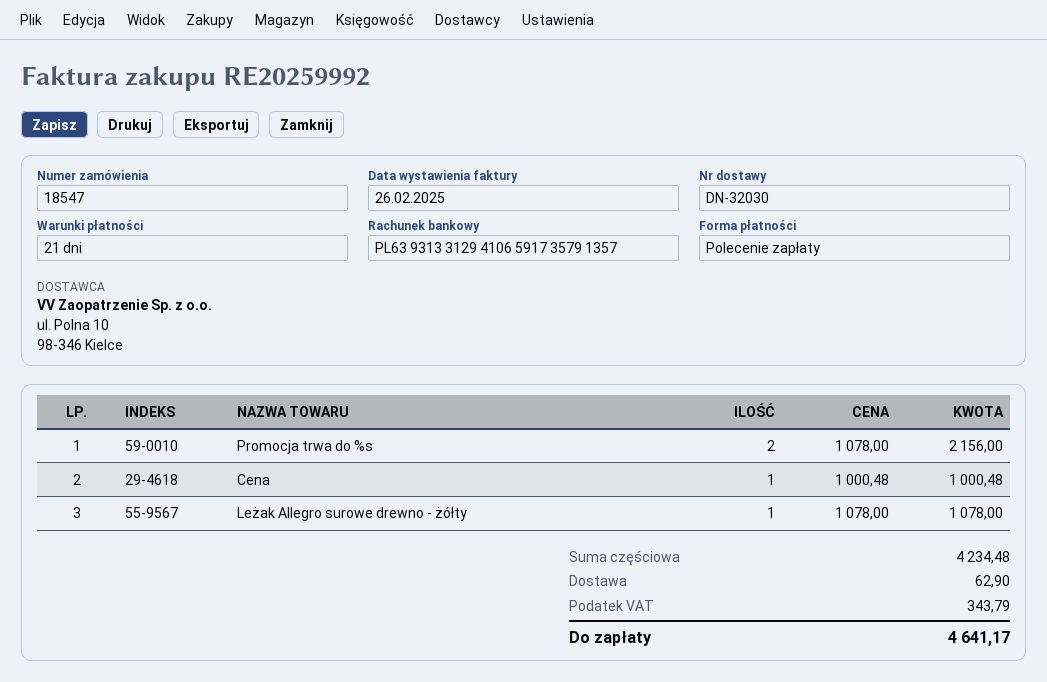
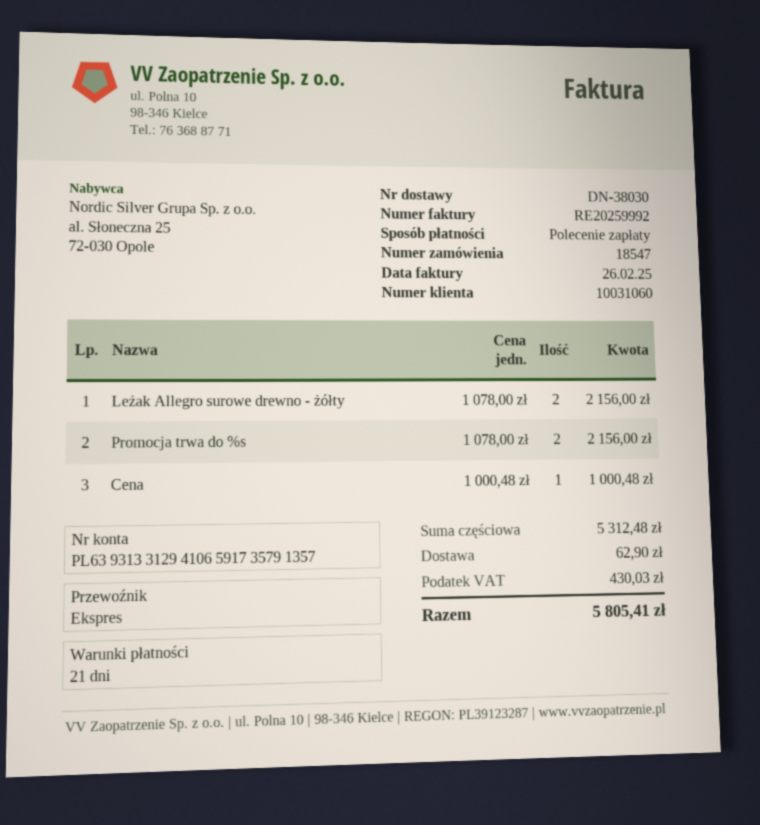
delivery note number: DN-32030 -> DN-38030
Leżak Allegro surowe drewno - żółty: 1 x 1078.00 = 1078.00 -> 2 x 1078.00 = 2156.00
subtotal: 4234.48 -> 5312.48
tax: 343.79 -> 430.03
total: 4641.17 -> 5805.41

